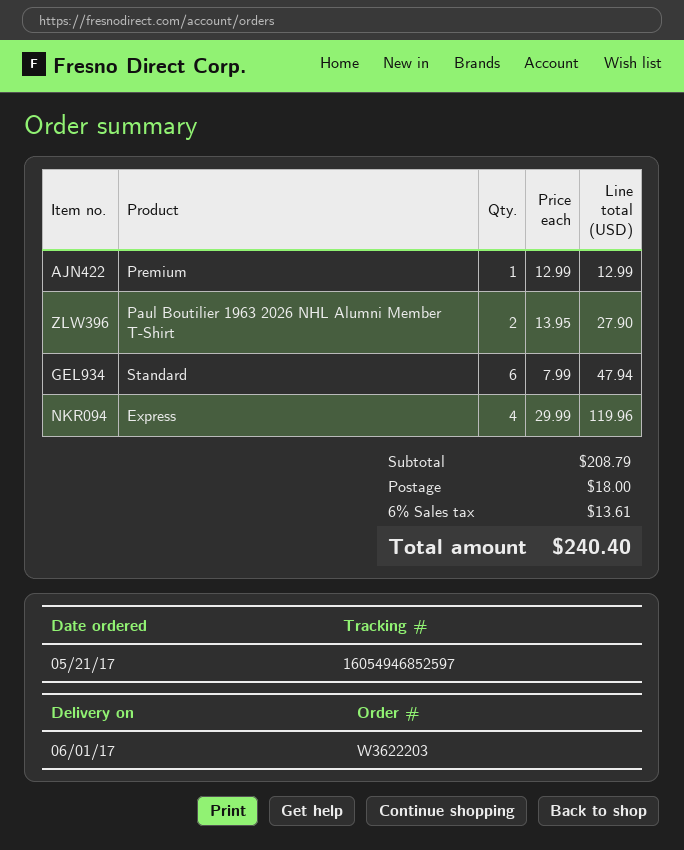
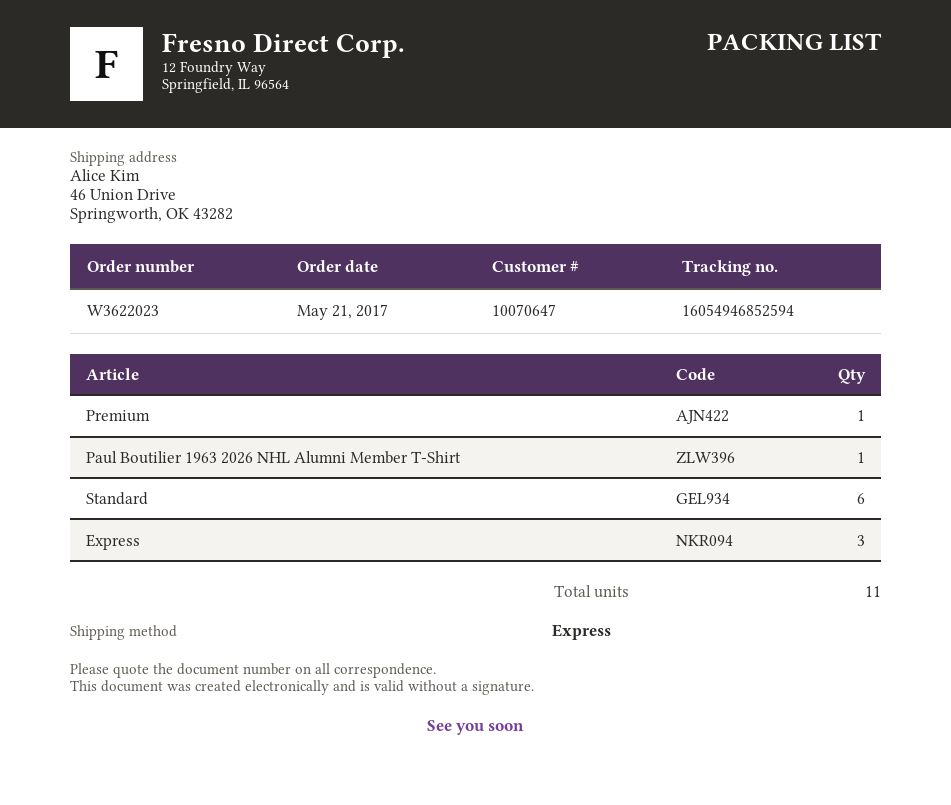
order number: W3622203 -> W3622023
tracking number: 16054946852597 -> 16054946852594
Paul Boutilier 1963 2026 NHL Alumni Member T-Shirt: 2 -> 1
Express: 4 -> 3

